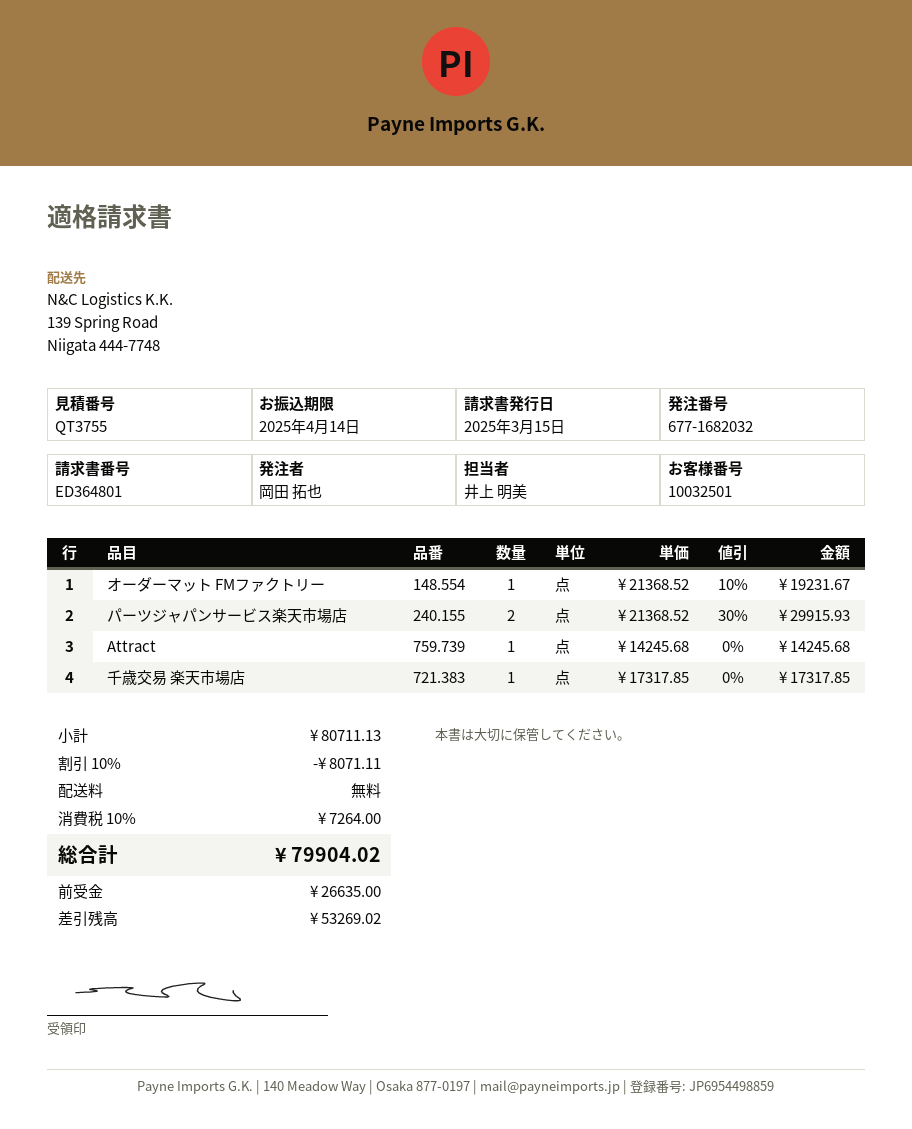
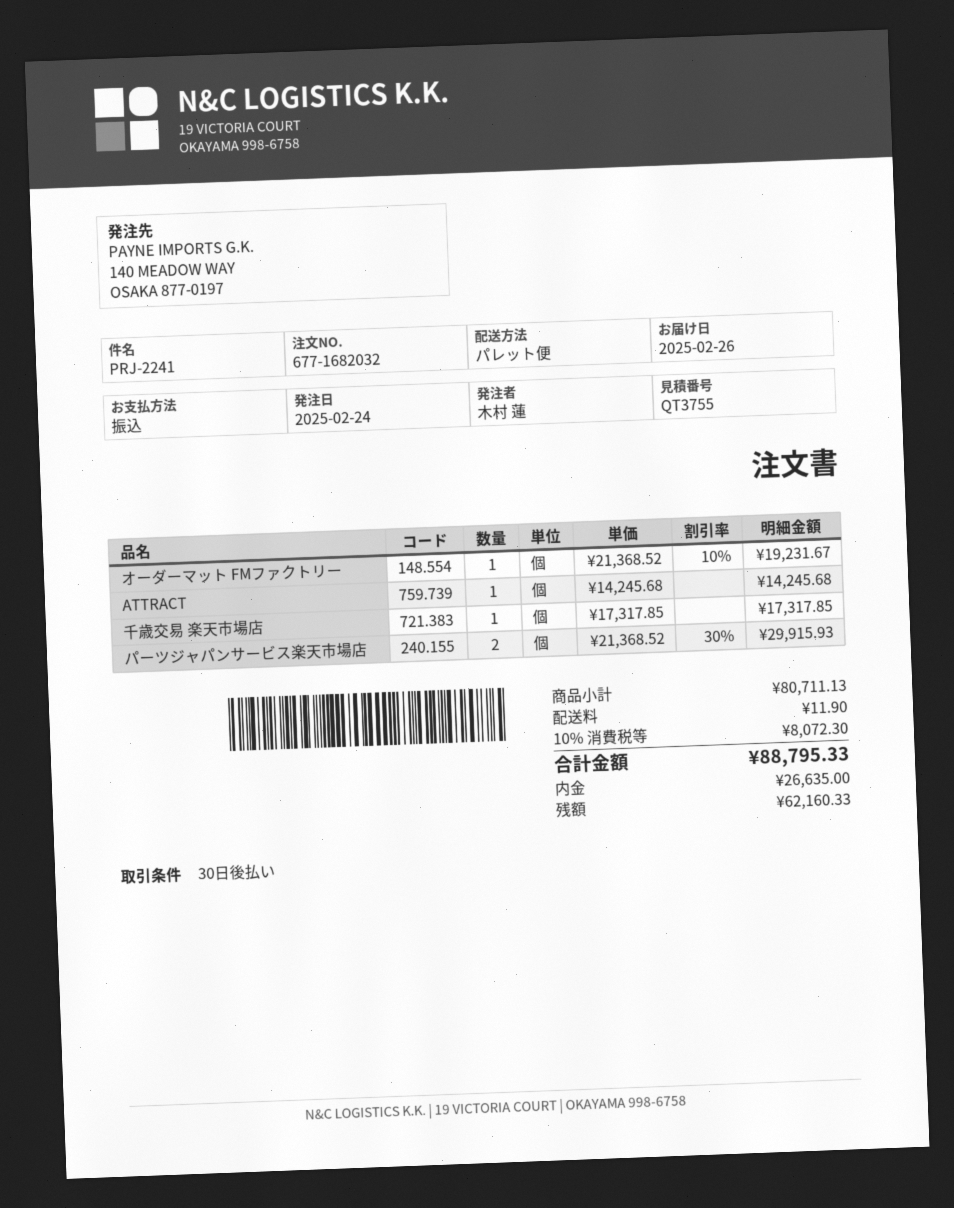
ordered by: 岡田 拓也 -> 木村 蓮
discount: 10% = 8071.11 -> none
shipping: 0.00 -> 11.90
tax: 10% = 7264.00 -> 10% = 8072.30
total: 79904.02 -> 88795.33
balance: 53269.02 -> 62160.33

